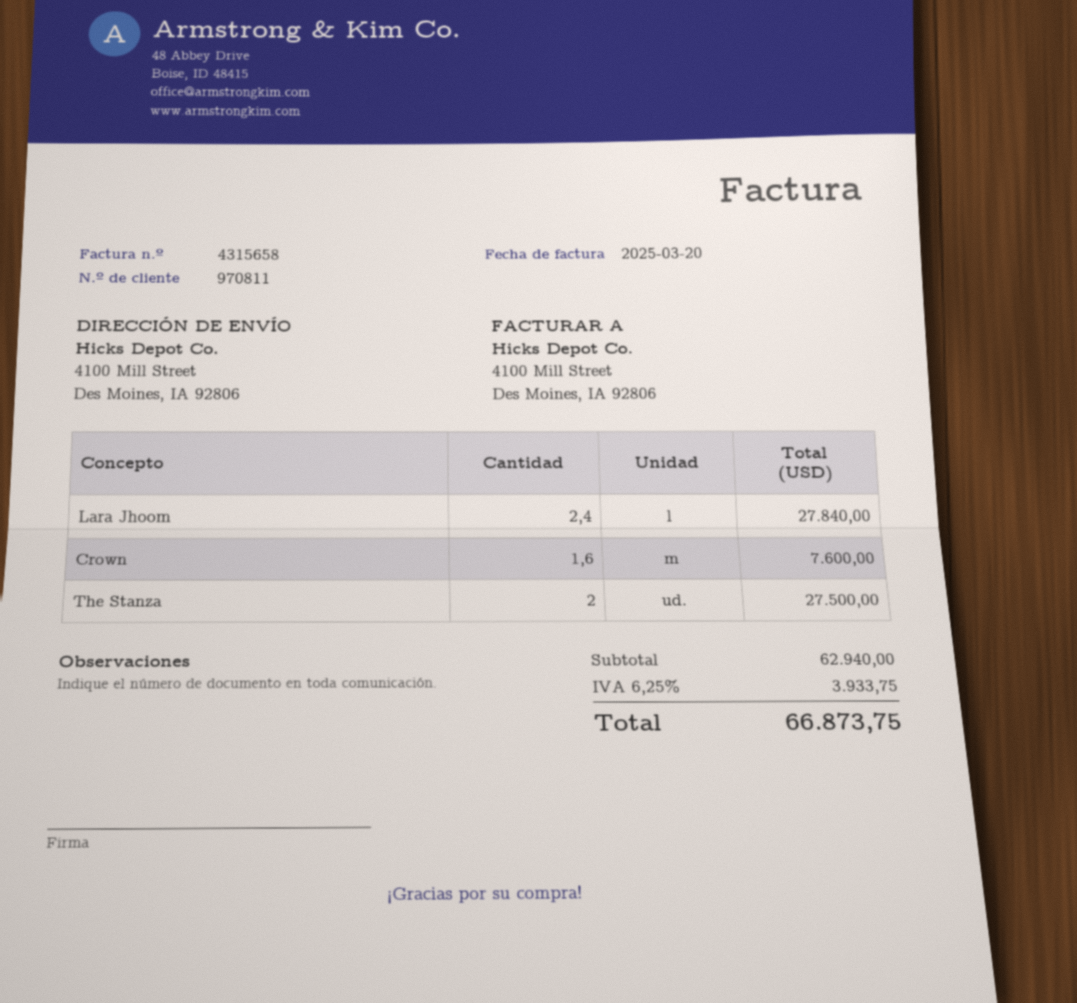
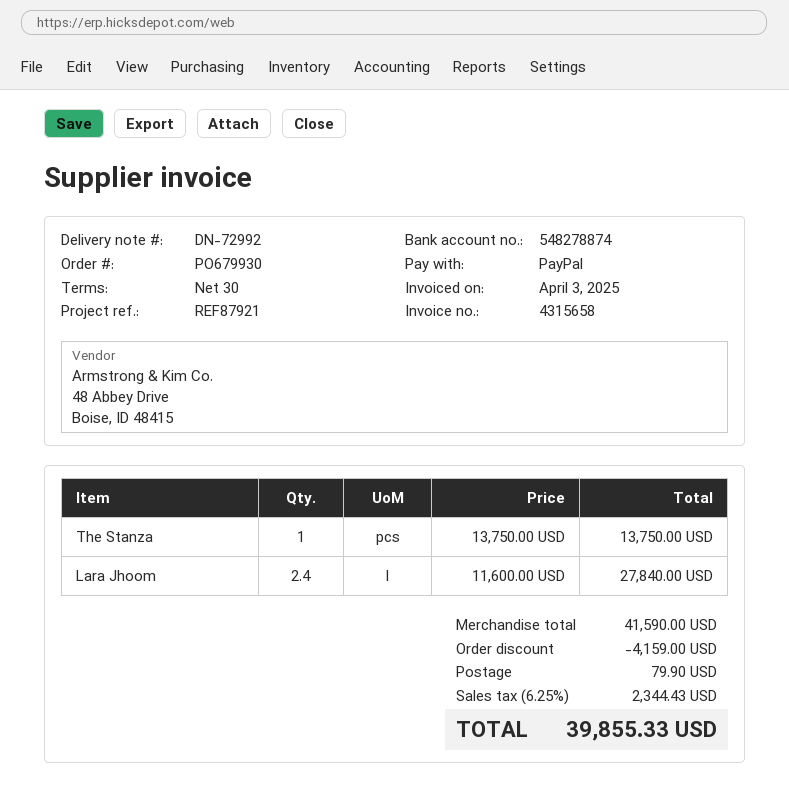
invoice date: 2025-03-20 -> 2025-04-03
Crown: 1.6 for 7600.00 -> none
The Stanza: 2 for 27500.00 -> 1 for 13750.00
subtotal: 62940.00 -> 41590.00
discount: none -> 4159.00
shipping: none -> 79.90
tax: 6.25% = 3933.75 -> 6.25% = 2344.43
total: 66873.75 -> 39855.33

